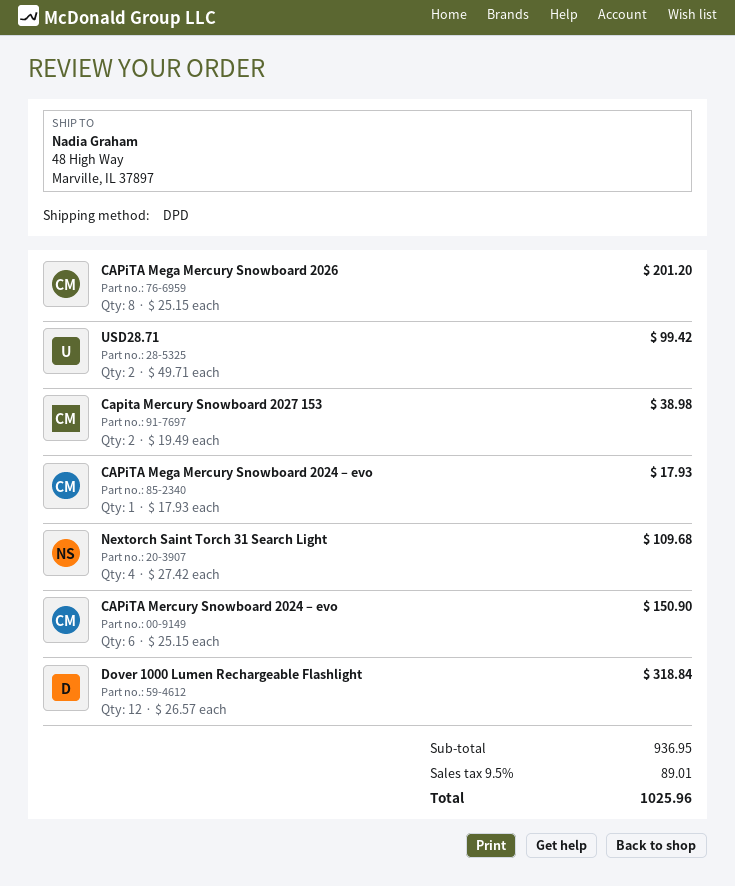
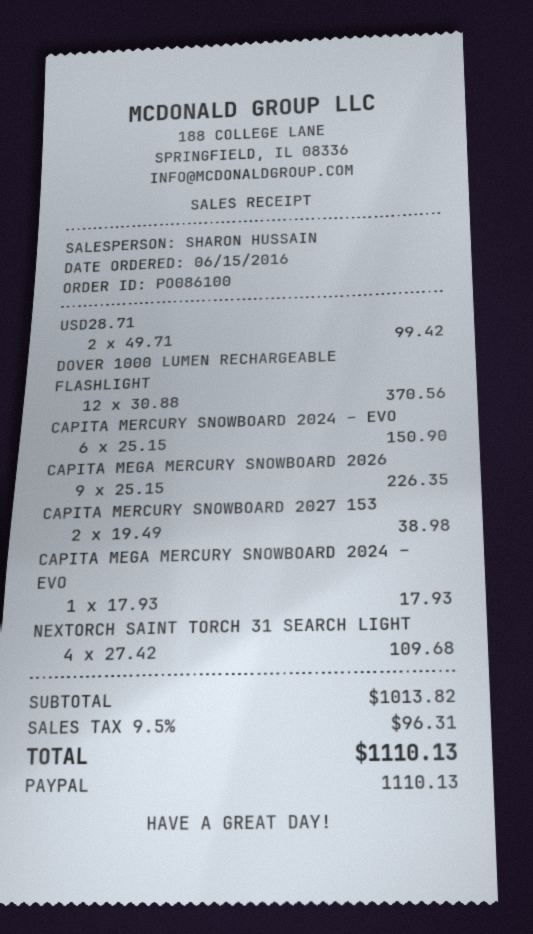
CAPiTA Mega Mercury Snowboard 2026: 8 x 25.15 = 201.20 -> 9 x 25.15 = 226.35
Dover 1000 Lumen Rechargeable Flashlight: 12 x 26.57 = 318.84 -> 12 x 30.88 = 370.56
subtotal: 936.95 -> 1013.82
tax: 9.5% = 89.01 -> 9.5% = 96.31
total: 1025.96 -> 1110.13

